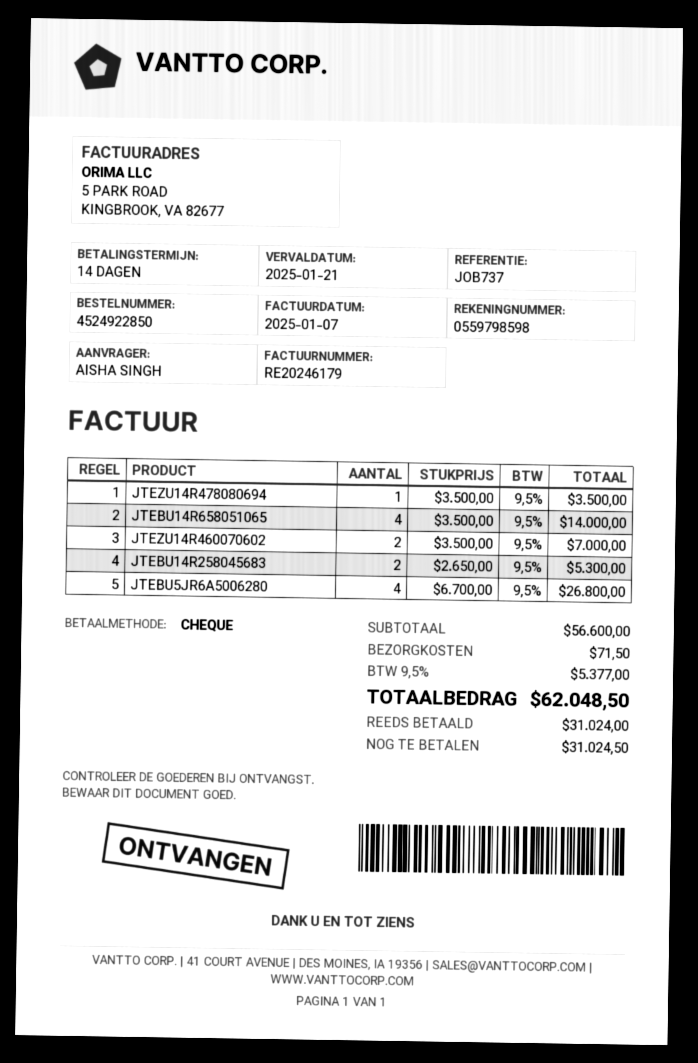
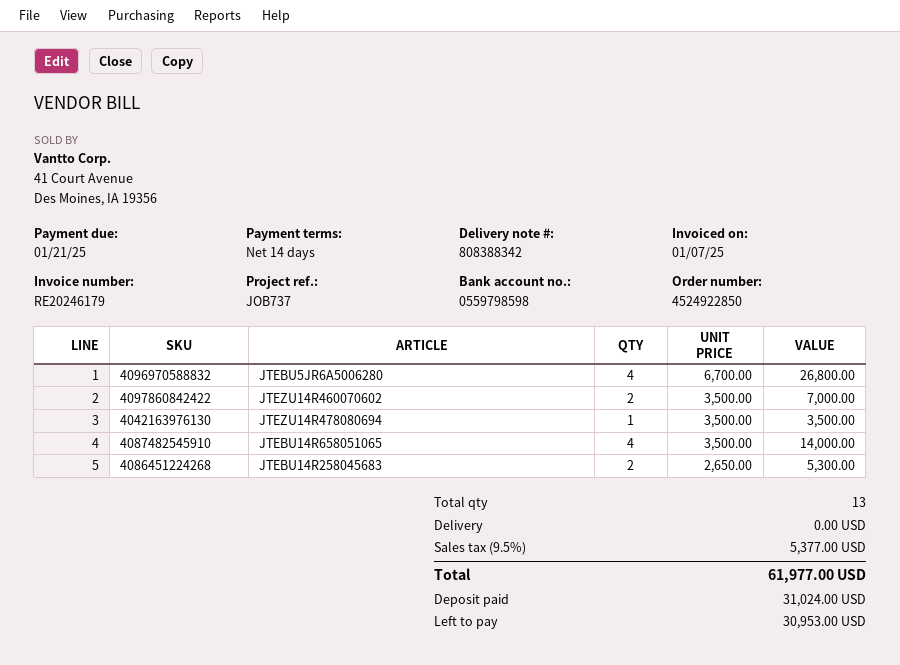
shipping: 71.50 -> 0.00
total: 62048.50 -> 61977.00
balance: 31024.50 -> 30953.00

